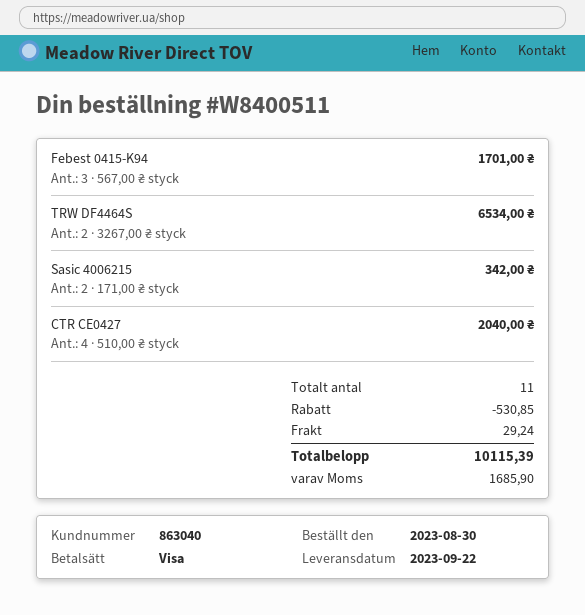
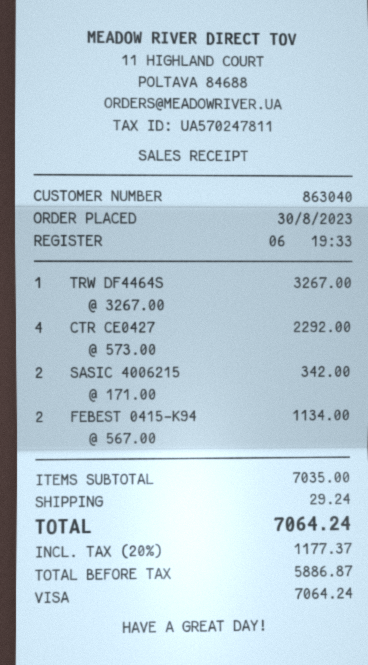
Febest 0415-K94: 3 x 567.00 = 1701.00 -> 2 x 567.00 = 1134.00
TRW DF4464S: 2 x 3267.00 = 6534.00 -> 1 x 3267.00 = 3267.00
CTR CE0427: 4 x 510.00 = 2040.00 -> 4 x 573.00 = 2292.00
discount: 530.85 -> none
tax: 1685.90 -> 1177.37
total: 10115.39 -> 7064.24

